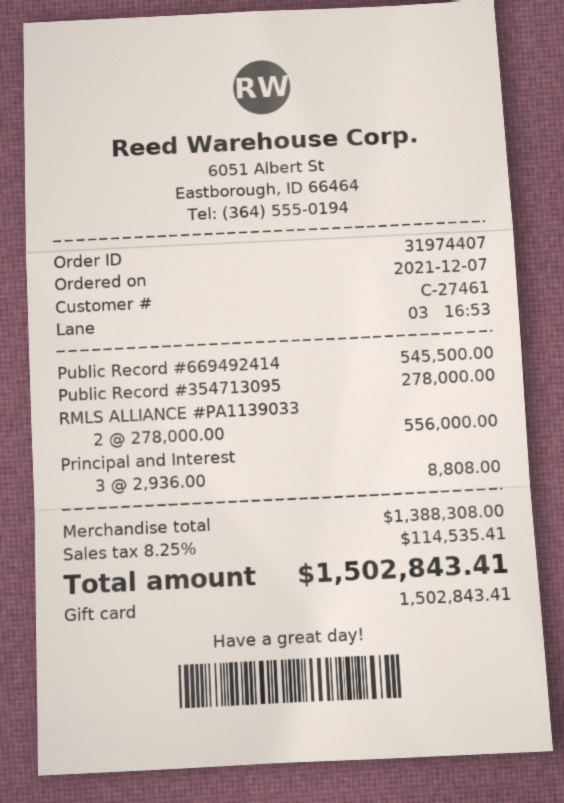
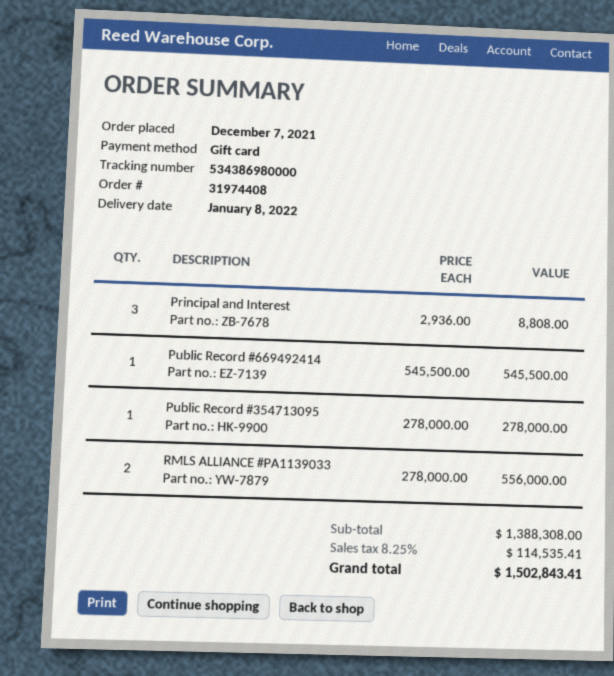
order number: 31974407 -> 31974408

